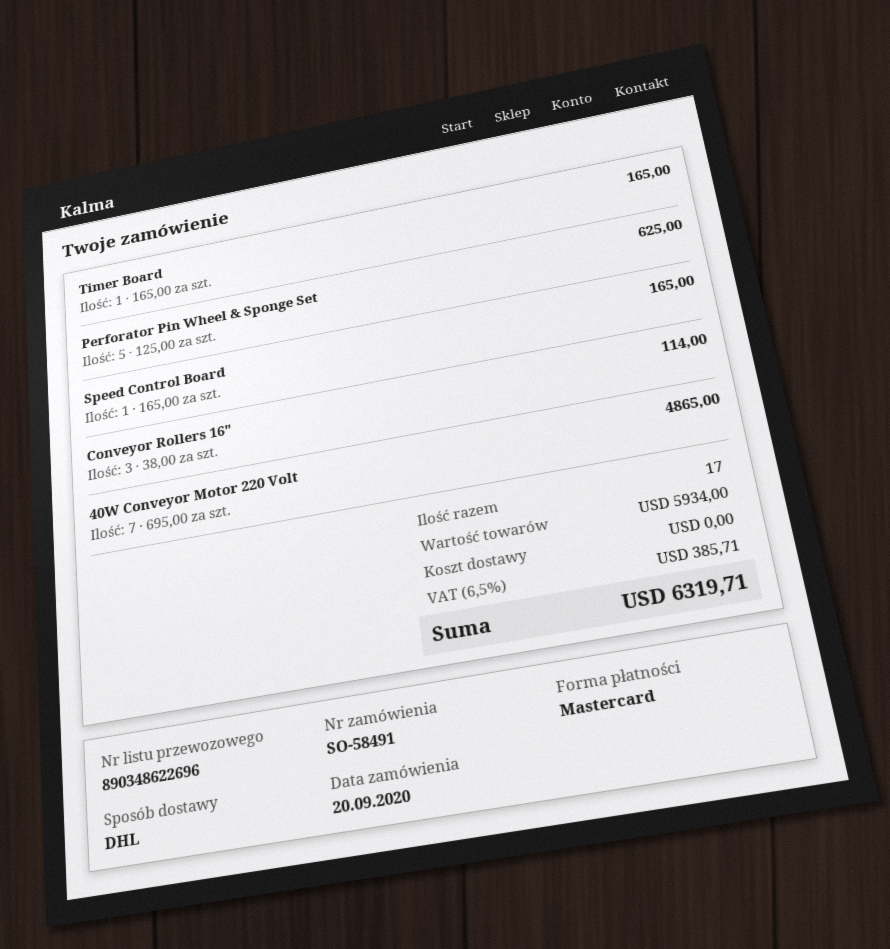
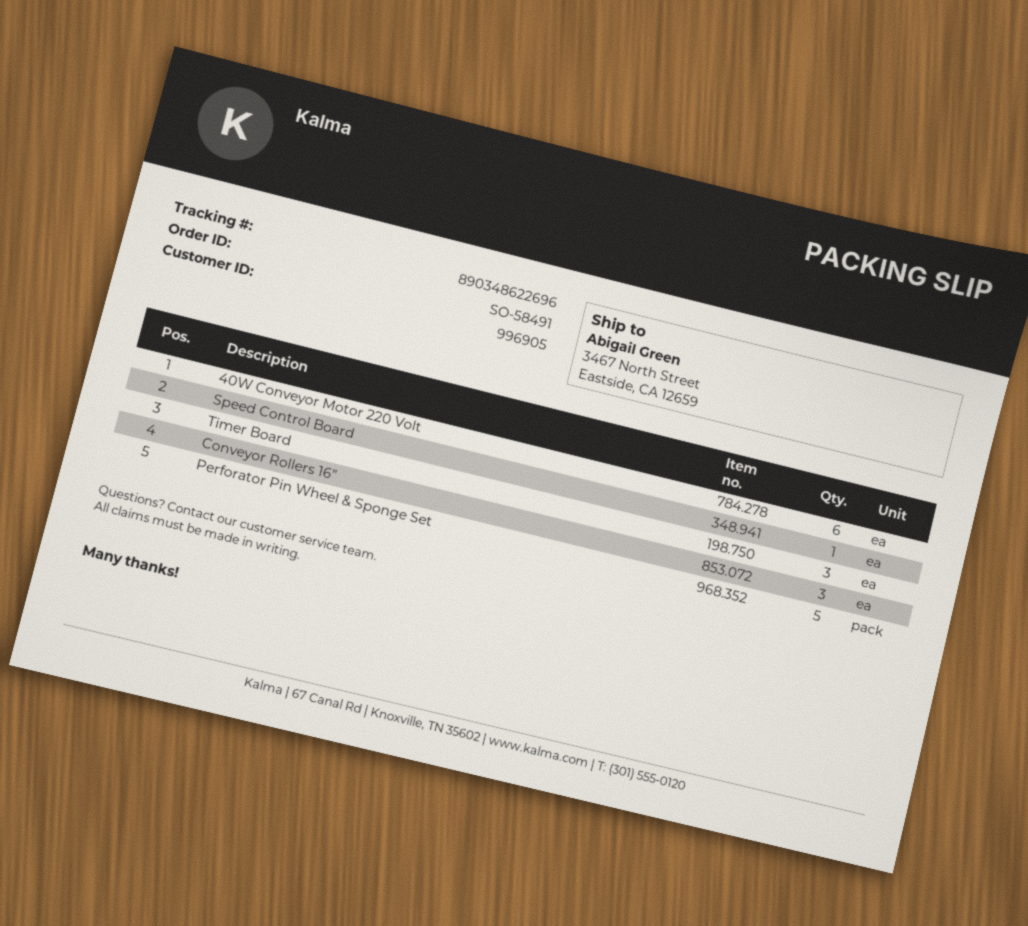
Timer Board: 1 -> 3
40W Conveyor Motor 220 Volt: 7 -> 6

